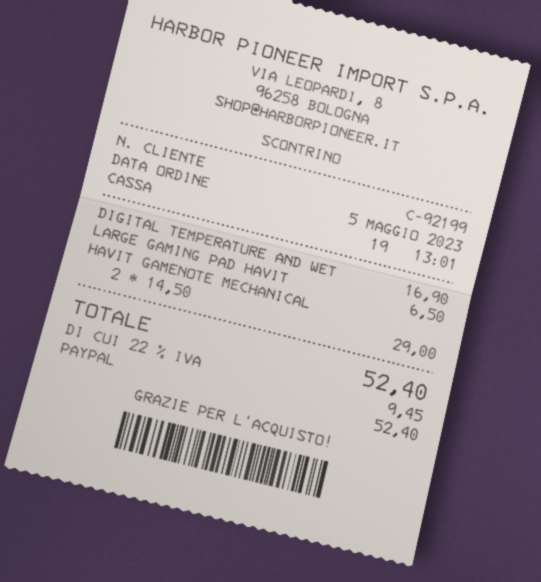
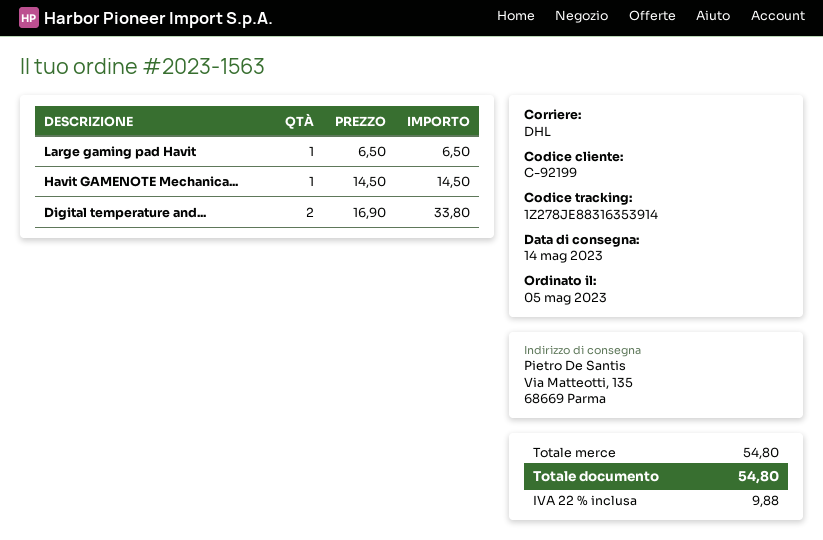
DIGITAL TEMPERATURE AND WET: 1 x 16.90 = 16.90 -> 2 x 16.90 = 33.80
HAVIT GAMENOTE MECHANICAL: 2 x 14.50 = 29.00 -> 1 x 14.50 = 14.50
tax: 22% = 9.45 -> 22% = 9.88
total: 52.40 -> 54.80

